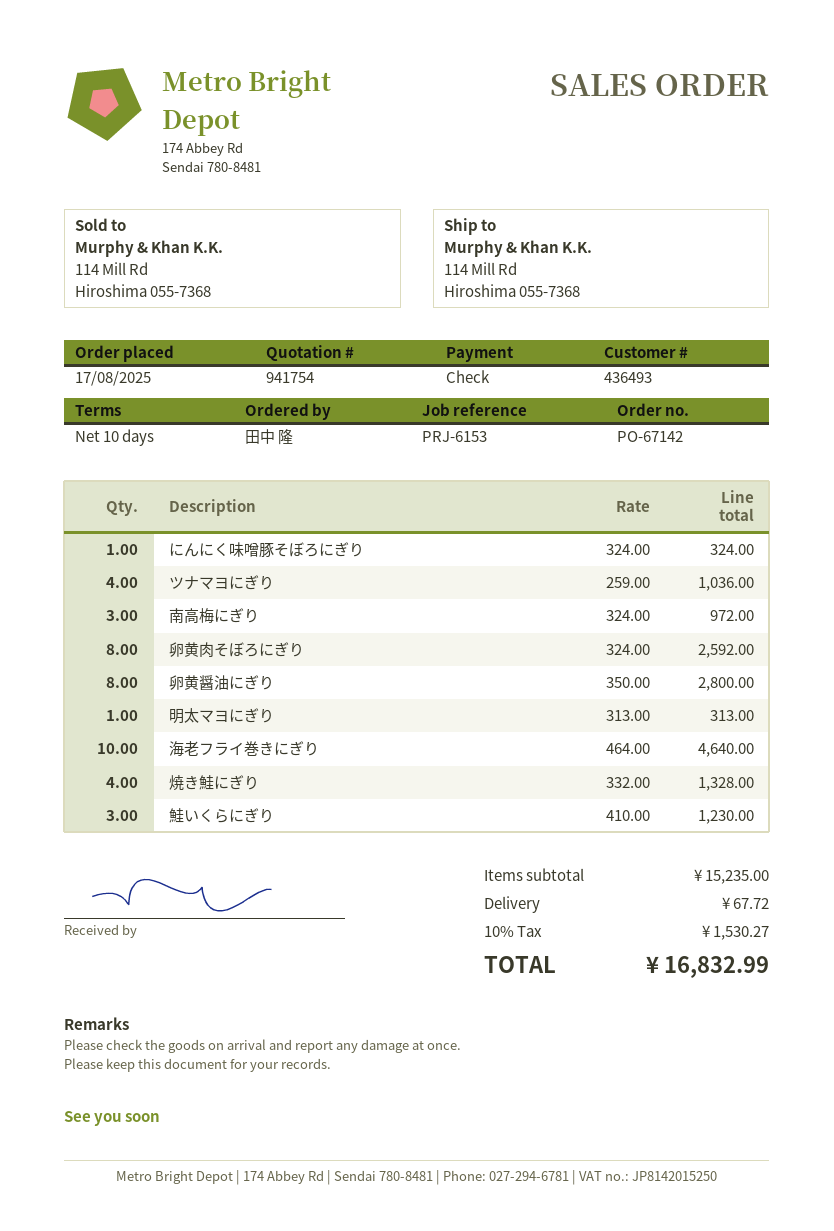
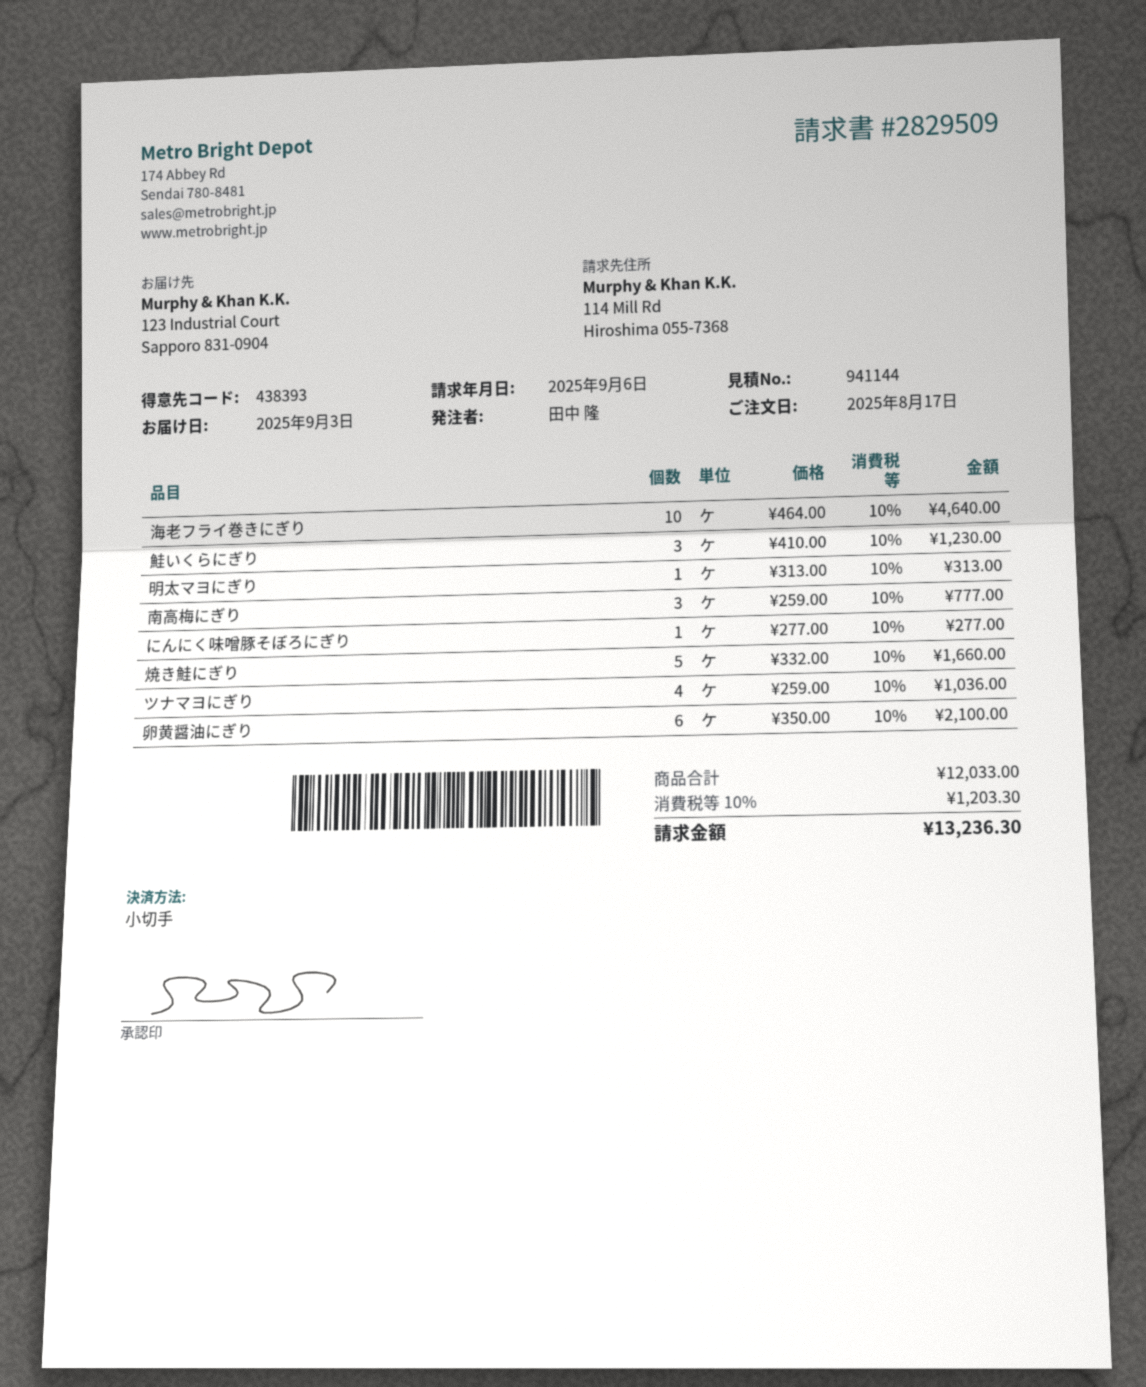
quote number: 941754 -> 941144
customer number: 436493 -> 438393
ship to: 114 Mill Rd, Hiroshima 055-7368 -> 123 Industrial Court, Sapporo 831-0904
にんにく味噌豚そぼろにぎり: 1 x 324.00 = 324.00 -> 1 x 277.00 = 277.00
南高梅にぎり: 3 x 324.00 = 972.00 -> 3 x 259.00 = 777.00
卵黄肉そぼろにぎり: 8 x 324.00 = 2592.00 -> none
卵黄醤油にぎり: 8 x 350.00 = 2800.00 -> 6 x 350.00 = 2100.00
焼き鮭にぎり: 4 x 332.00 = 1328.00 -> 5 x 332.00 = 1660.00
subtotal: 15235.00 -> 12033.00
shipping: 67.72 -> none
tax: 10% = 1530.27 -> 10% = 1203.30
total: 16832.99 -> 13236.30

